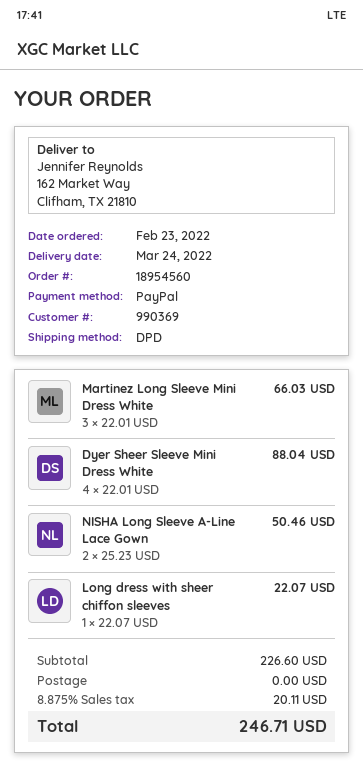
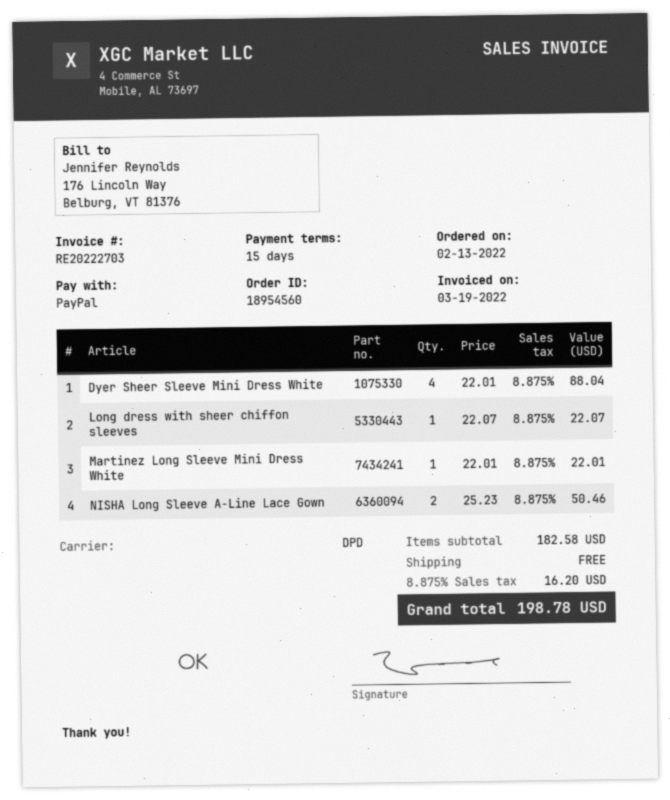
order date: 2022-02-23 -> 2022-02-13
Martinez Long Sleeve Mini Dress White: 3 x 22.01 = 66.03 -> 1 x 22.01 = 22.01
subtotal: 226.60 -> 182.58
tax: 8.875% = 20.11 -> 8.875% = 16.20
total: 246.71 -> 198.78

